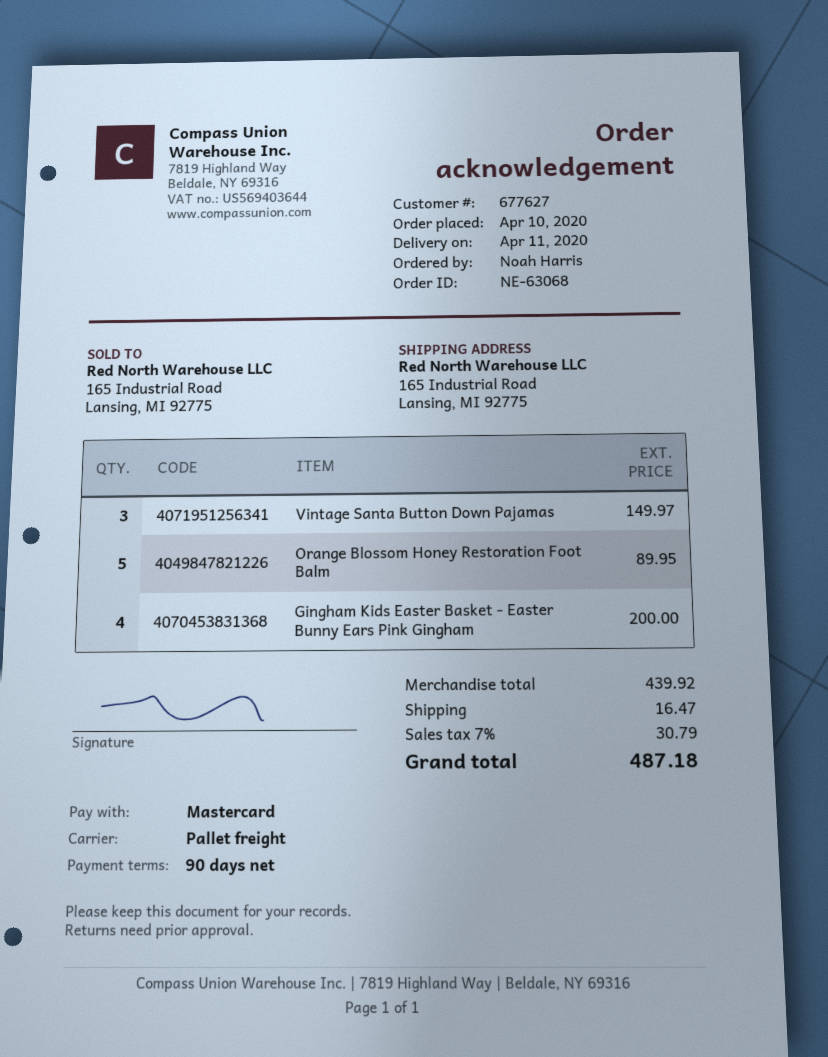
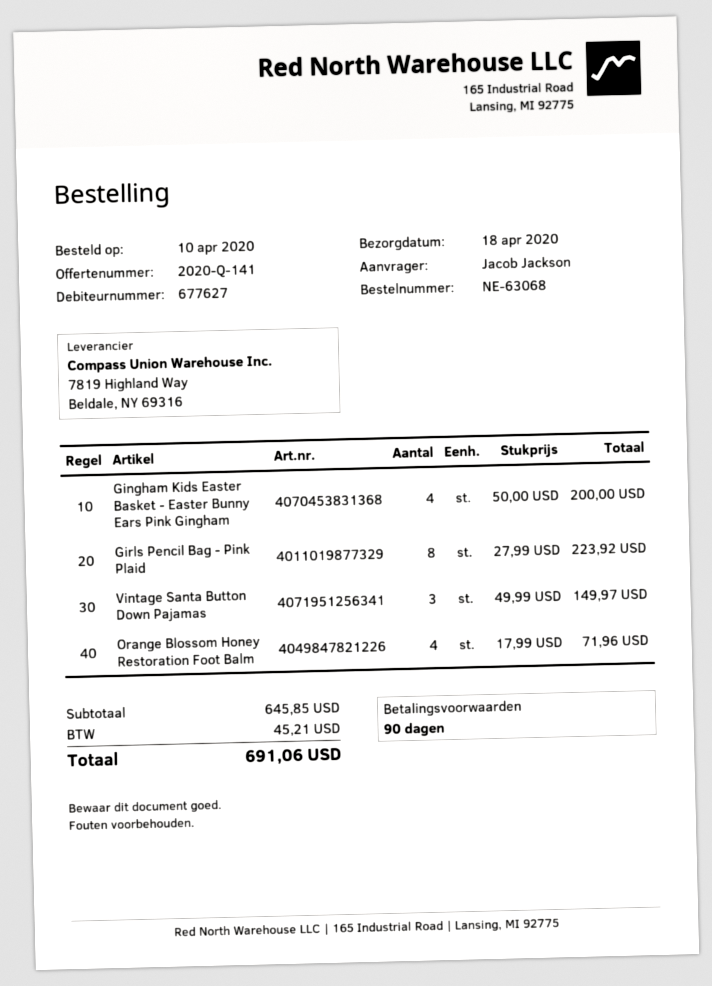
delivery date: 2020-04-11 -> 2020-04-18
ordered by: Noah Harris -> Jacob Jackson
Orange Blossom Honey Restoration Foot Balm: 5 for 89.95 -> 4 for 71.96
Girls Pencil Bag - Pink Plaid: none -> 8 for 223.92
subtotal: 439.92 -> 645.85
shipping: 16.47 -> none
tax: 30.79 -> 45.21
total: 487.18 -> 691.06

